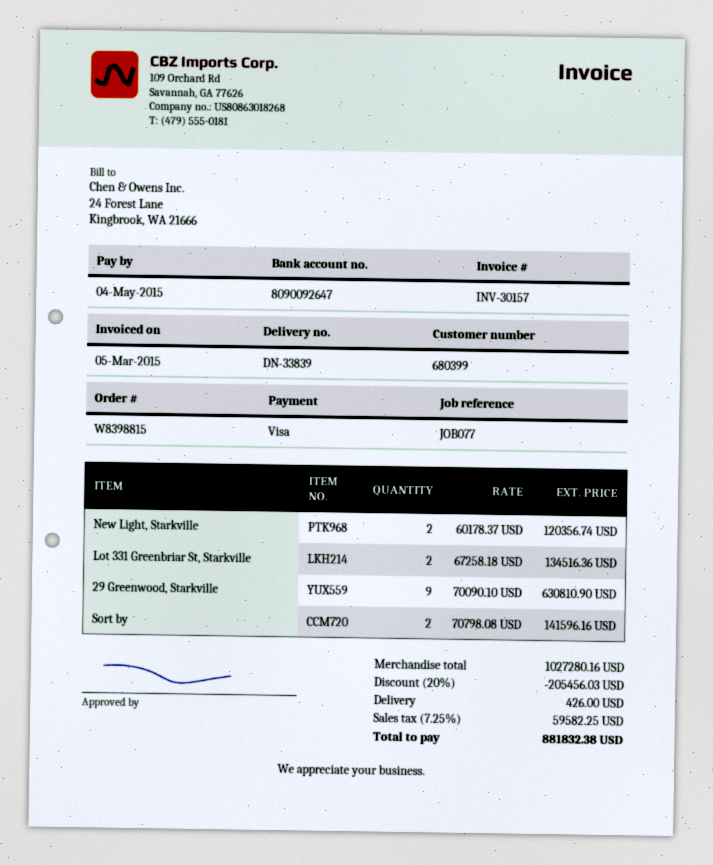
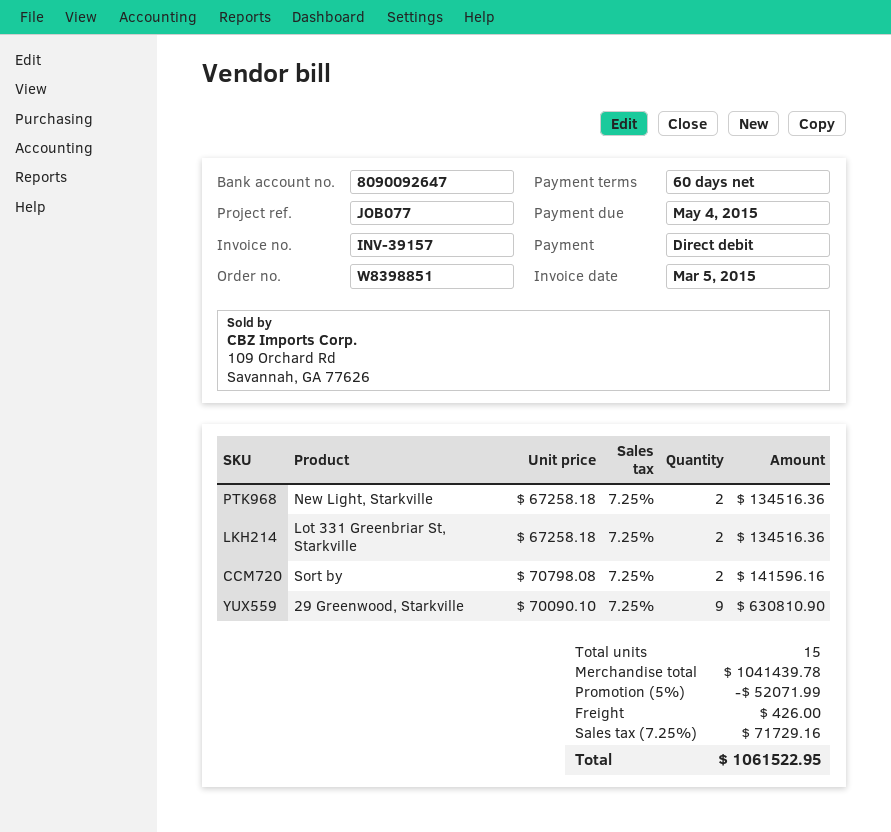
order number: W8398815 -> W8398851
invoice number: INV-30157 -> INV-39157
payment method: Visa -> direct debit
New Light, Starkville: 2 x 60178.37 = 120356.74 -> 2 x 67258.18 = 134516.36
subtotal: 1027280.16 -> 1041439.78
discount: 20% = 205456.03 -> 5% = 52071.99
tax: 7.25% = 59582.25 -> 7.25% = 71729.16
total: 881832.38 -> 1061522.95

